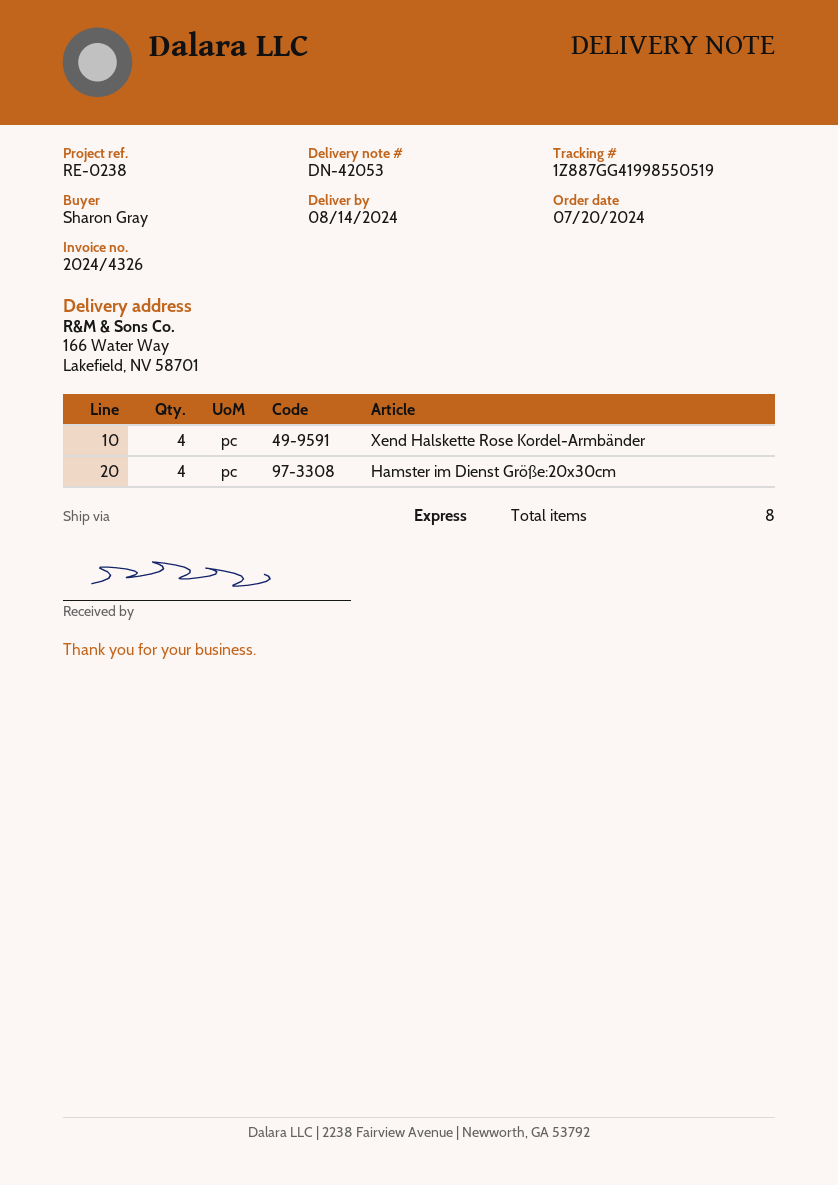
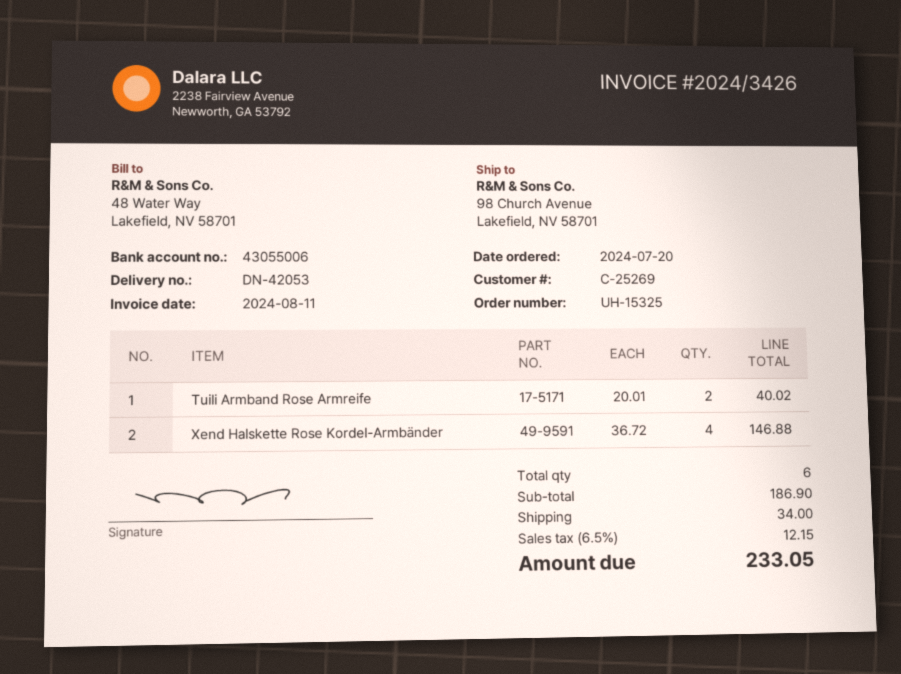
invoice number: 2024/4326 -> 2024/3426
ship to: 166 Water Way, Lakefield, NV 58701 -> 98 Church Avenue, Lakefield, NV 58701
Hamster im Dienst Größe:20x30cm: 4 -> none
Tuili Armband Rose Armreife: none -> 2
total quantity: 8 -> 6

